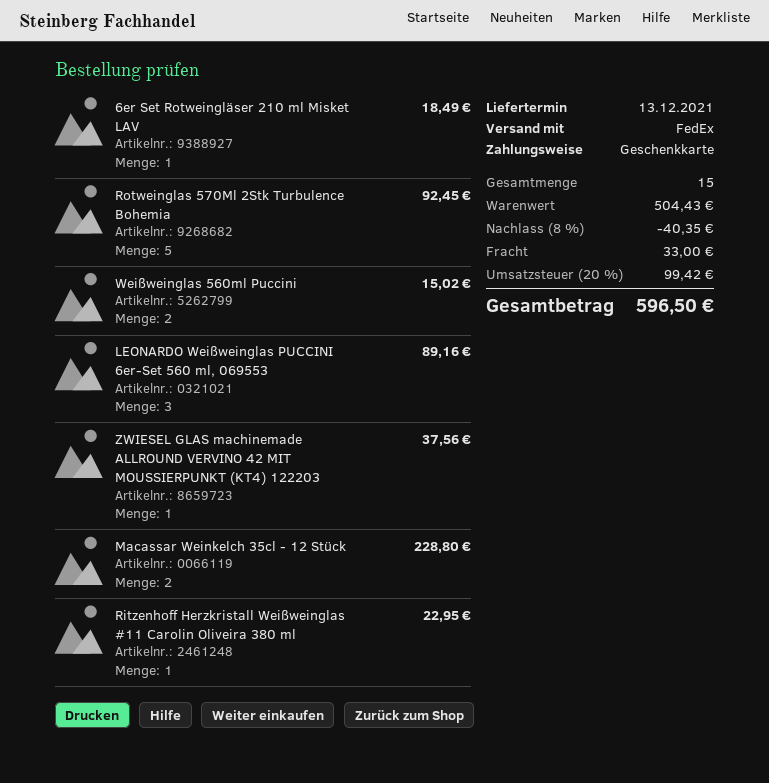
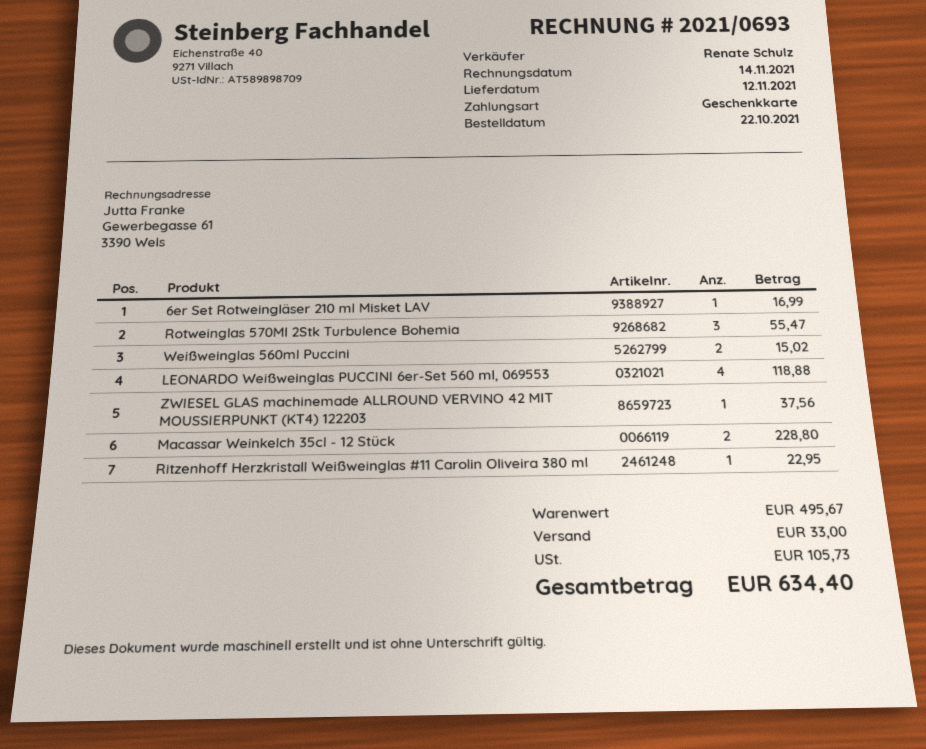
delivery date: 2021-12-13 -> 2021-11-12
6er Set Rotweingläser 210 ml Misket LAV: 1 for 18.49 -> 1 for 16.99
Rotweinglas 570Ml 2Stk Turbulence Bohemia: 5 for 92.45 -> 3 for 55.47
LEONARDO Weißweinglas PUCCINI 6er-Set 560 ml, 069553: 3 for 89.16 -> 4 for 118.88
subtotal: 504.43 -> 495.67
discount: 8% = 40.35 -> none
tax: 99.42 -> 105.73
total: 596.50 -> 634.40

